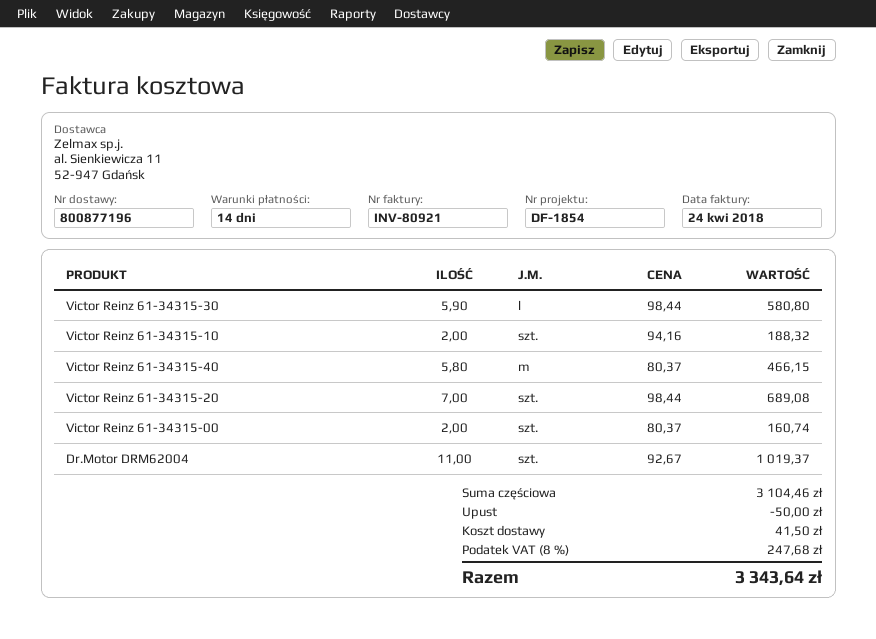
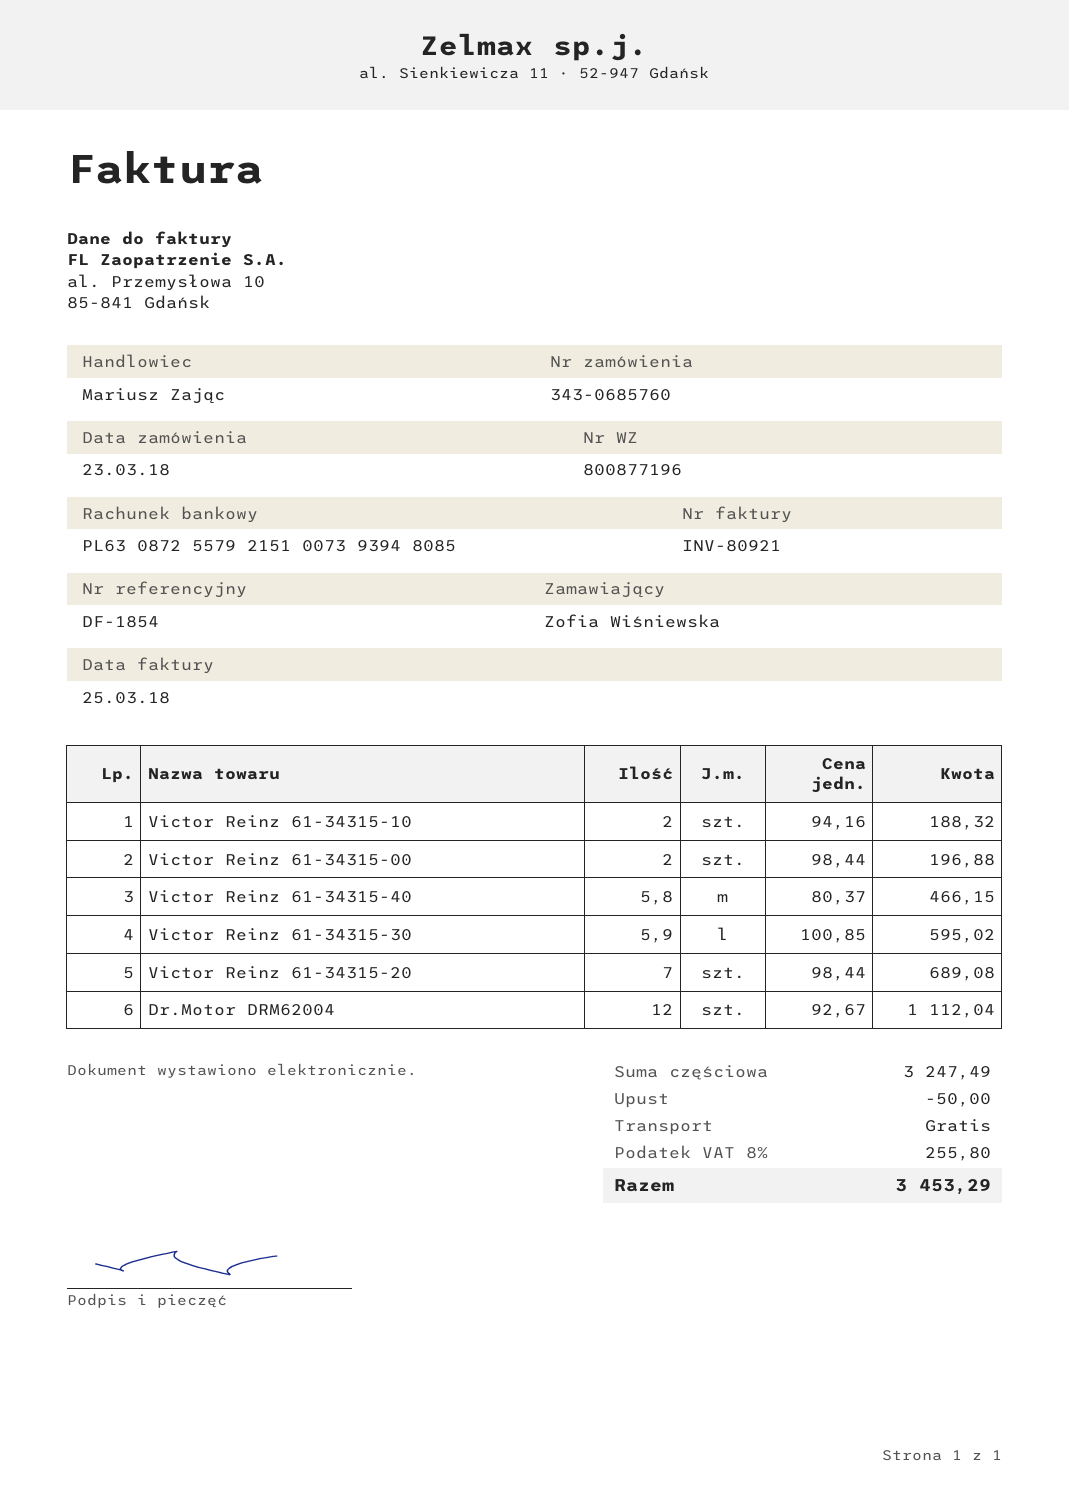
invoice date: 2018-04-24 -> 2018-03-25
Victor Reinz 61-34315-30: 5.9 x 98.44 = 580.80 -> 5.9 x 100.85 = 595.02
Victor Reinz 61-34315-00: 2 x 80.37 = 160.74 -> 2 x 98.44 = 196.88
Dr.Motor DRM62004: 11 x 92.67 = 1019.37 -> 12 x 92.67 = 1112.04
subtotal: 3104.46 -> 3247.49
shipping: 41.50 -> 0.00
tax: 8% = 247.68 -> 8% = 255.80
total: 3343.64 -> 3453.29

